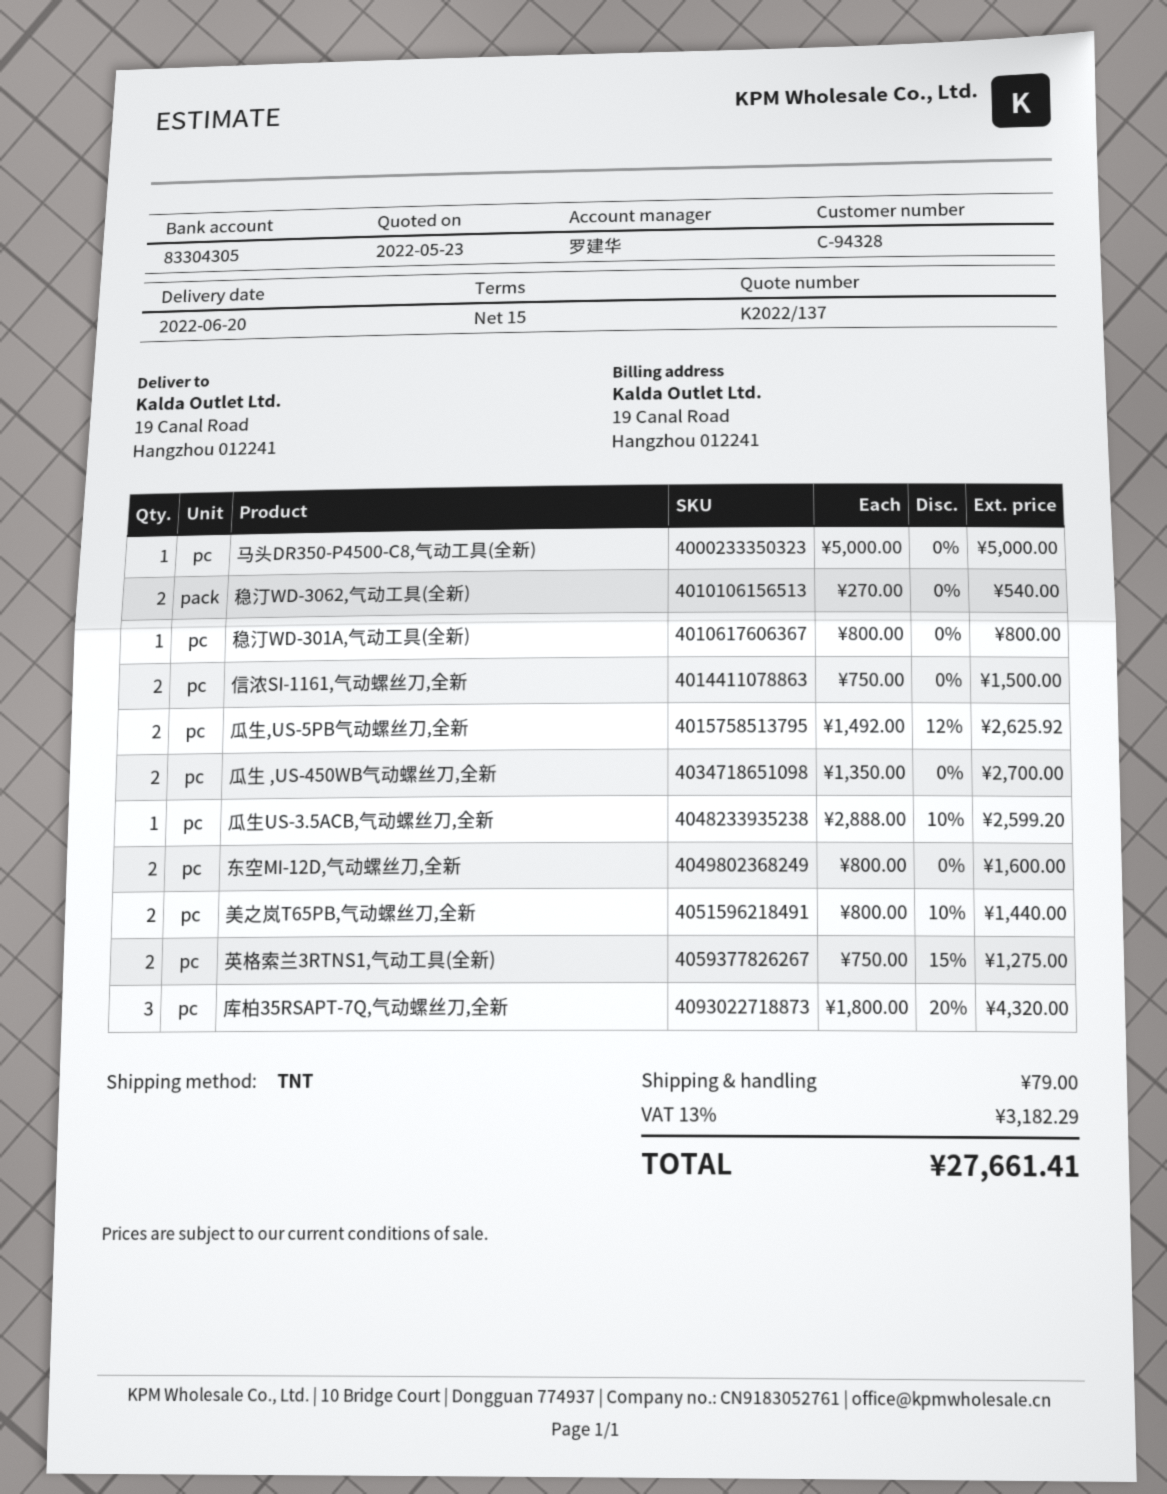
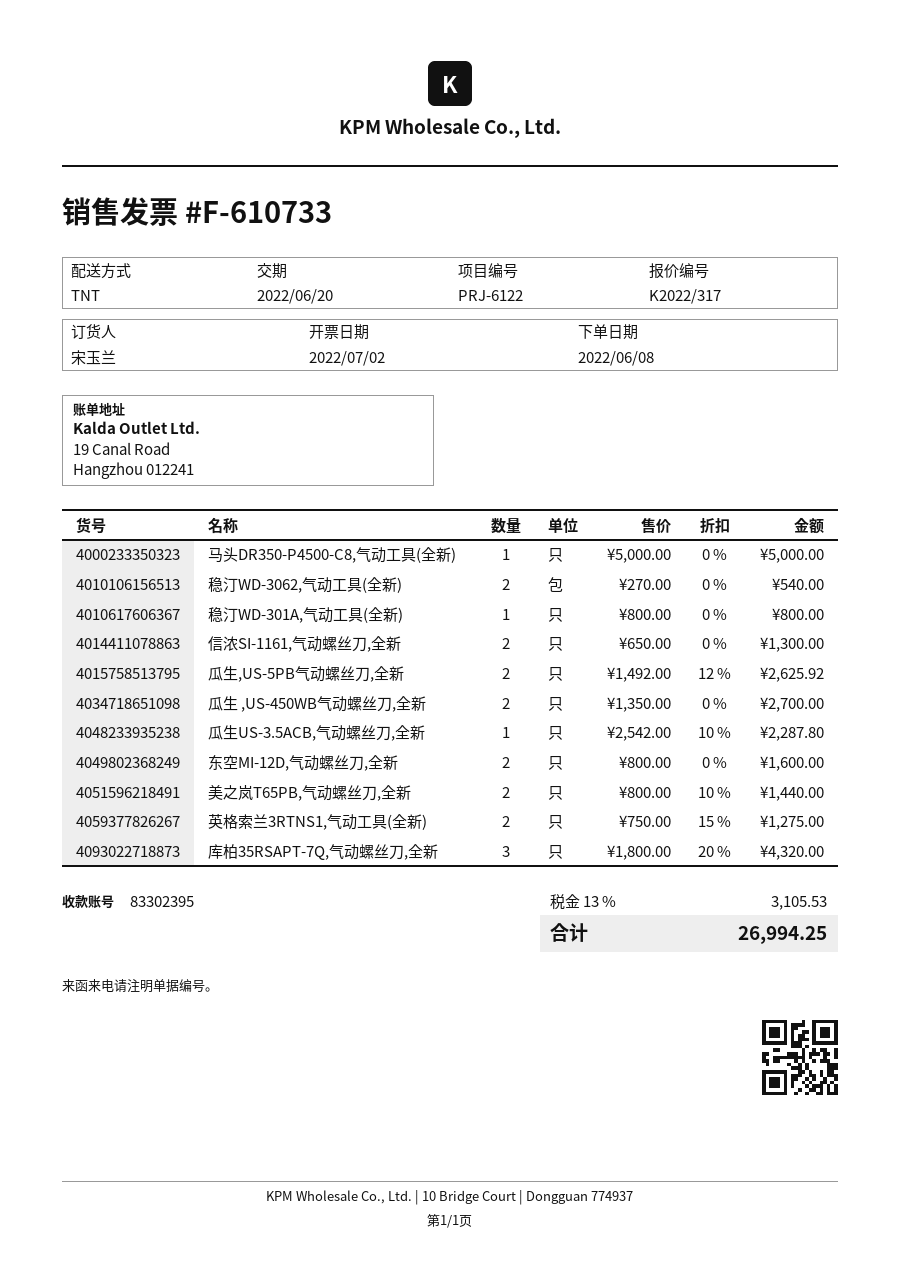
quote number: K2022/137 -> K2022/317
bank account: 83304305 -> 83302395
信浓SI-1161,气动螺丝刀,全新: 2 x 750.00 = 1500.00 -> 2 x 650.00 = 1300.00
瓜生US-3.5ACB,气动螺丝刀,全新: 1 x 2888.00 - 10% = 2599.20 -> 1 x 2542.00 - 10% = 2287.80
shipping: 79.00 -> none
tax: 13% = 3182.29 -> 13% = 3105.53
total: 27661.41 -> 26994.25

